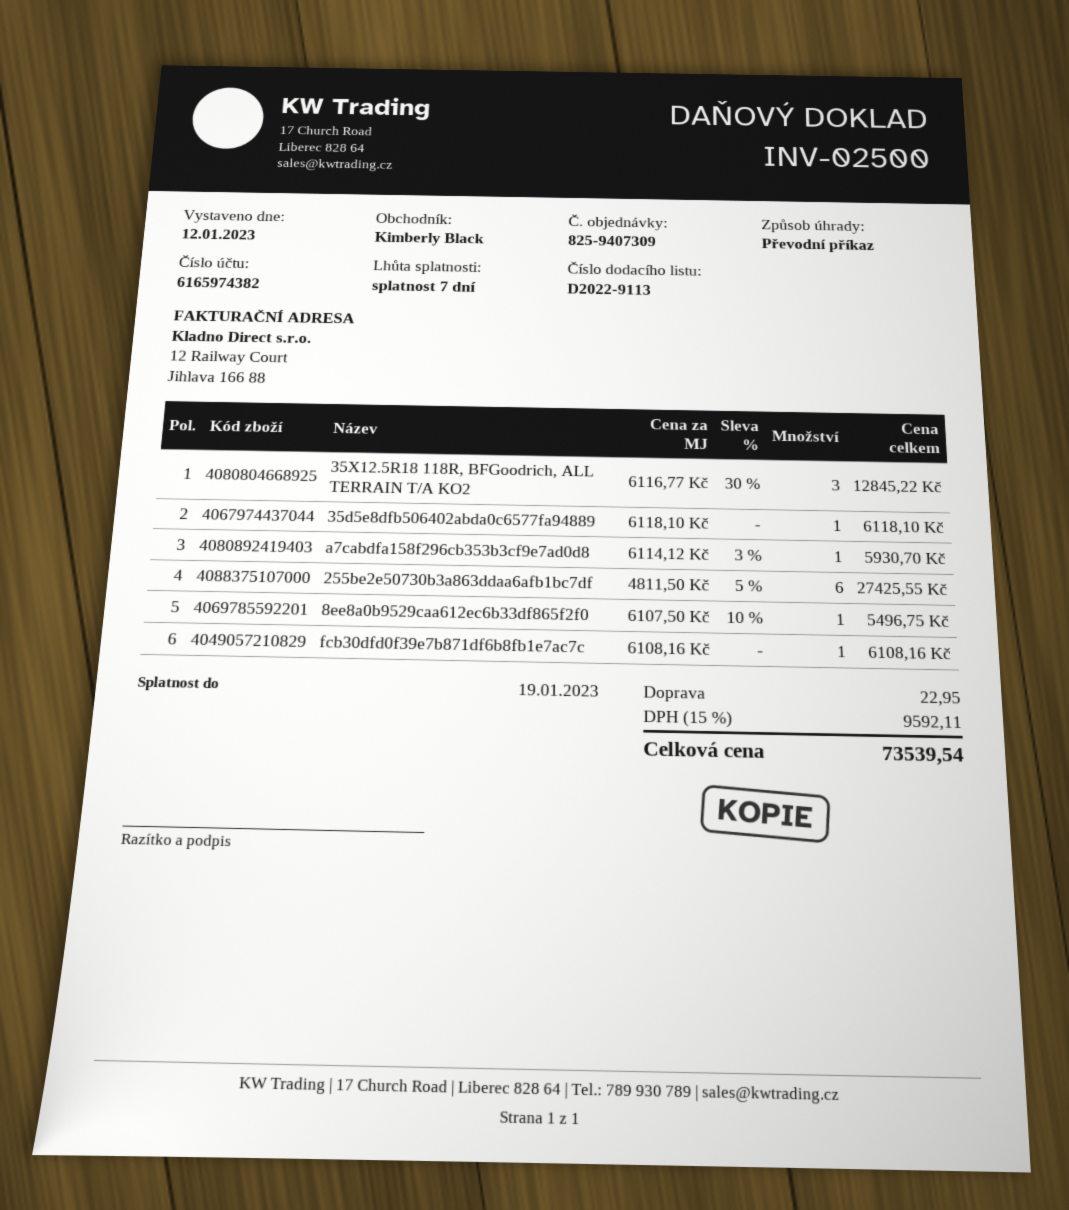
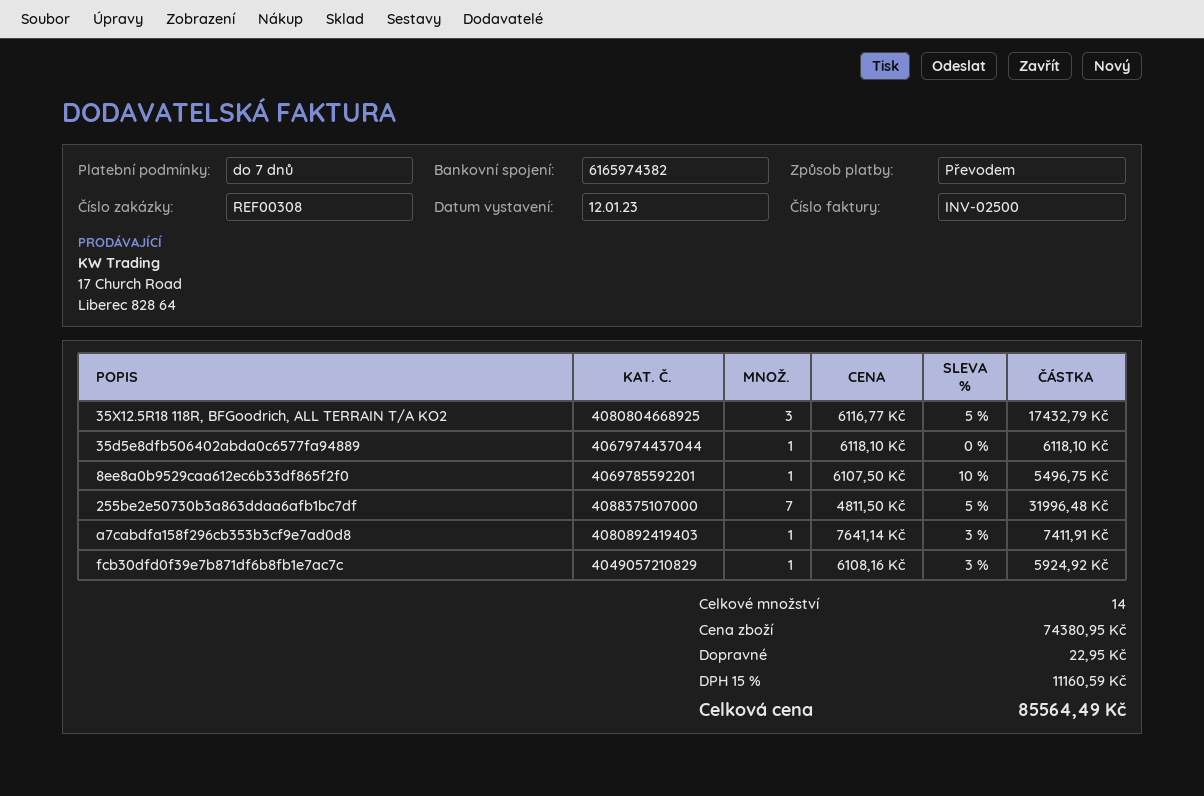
35X12.5R18 118R, BFGoodrich, ALL TERRAIN T/A KO2: 3 x 6116.77 - 30% = 12845.22 -> 3 x 6116.77 - 5% = 17432.79
a7cabdfa158f296cb353b3cf9e7ad0d8: 1 x 6114.12 - 3% = 5930.70 -> 1 x 7641.14 - 3% = 7411.91
255be2e50730b3a863ddaa6afb1bc7df: 6 x 4811.50 - 5% = 27425.55 -> 7 x 4811.50 - 5% = 31996.48
fcb30dfd0f39e7b871df6b8fb1e7ac7c: 1 x 6108.16 = 6108.16 -> 1 x 6108.16 - 3% = 5924.92
tax: 15% = 9592.11 -> 15% = 11160.59
total: 73539.54 -> 85564.49

